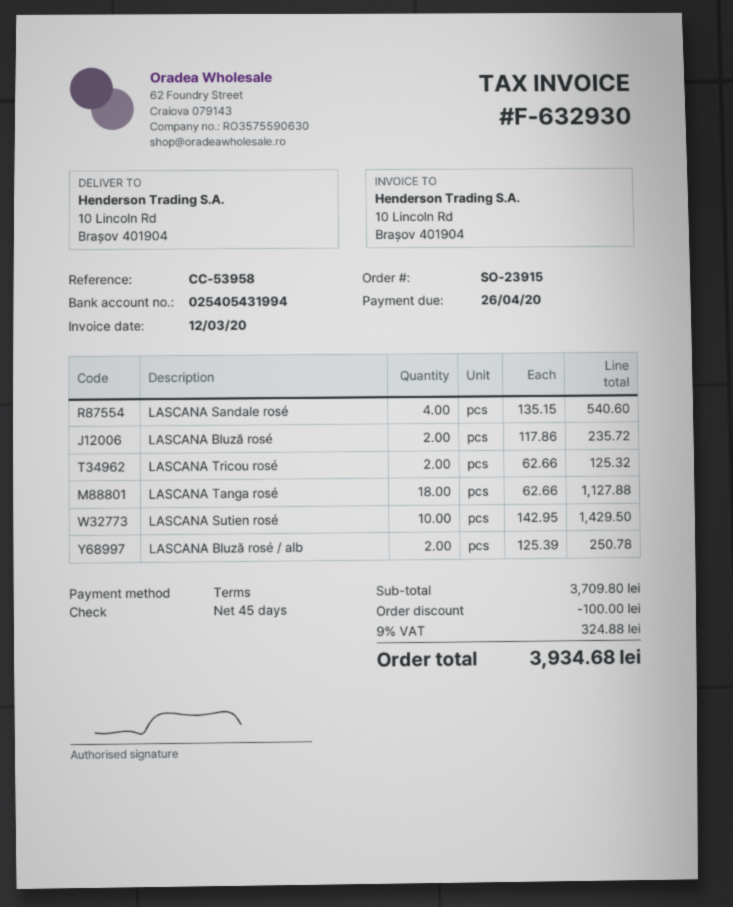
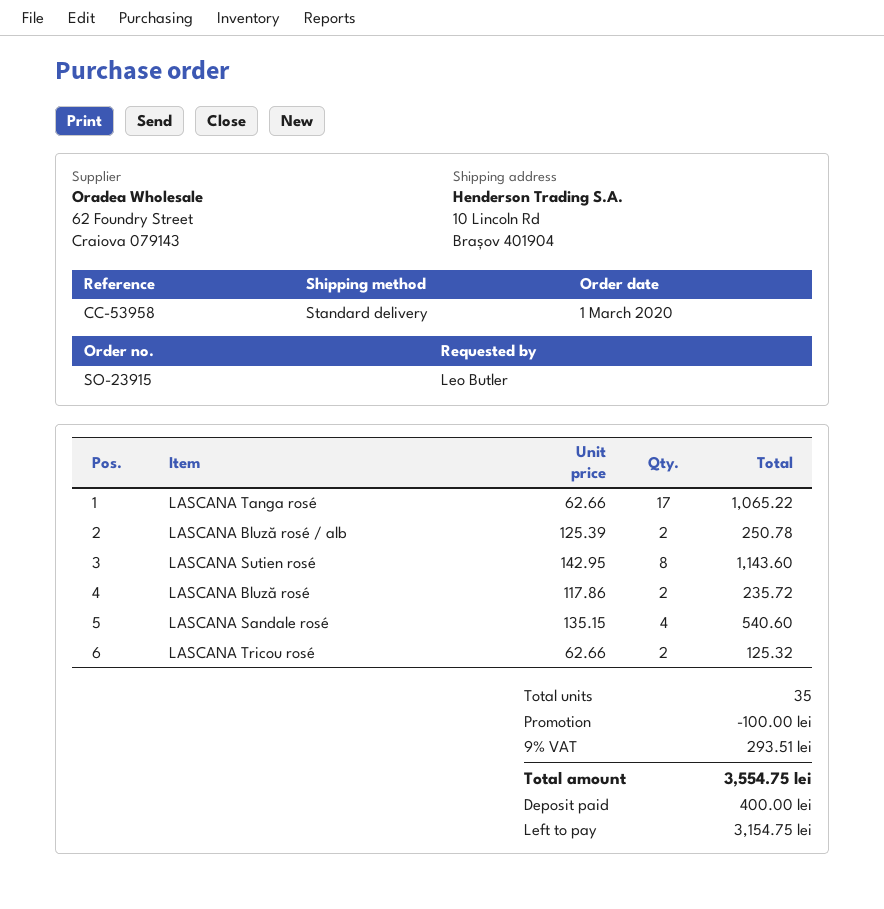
LASCANA Tanga rosé: 18 x 62.66 = 1127.88 -> 17 x 62.66 = 1065.22
LASCANA Sutien rosé: 10 x 142.95 = 1429.50 -> 8 x 142.95 = 1143.60
tax: 9% = 324.88 -> 9% = 293.51
total: 3934.68 -> 3554.75

